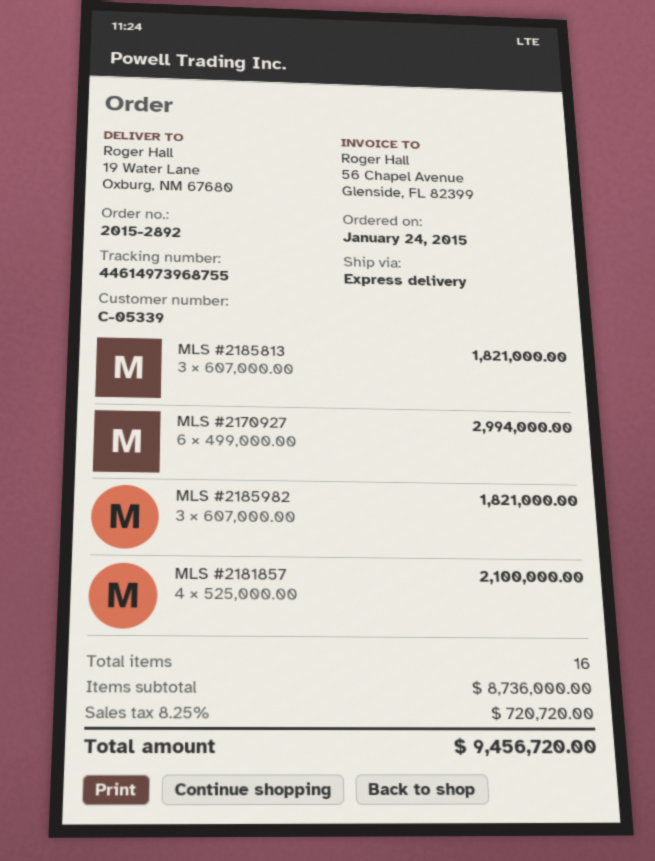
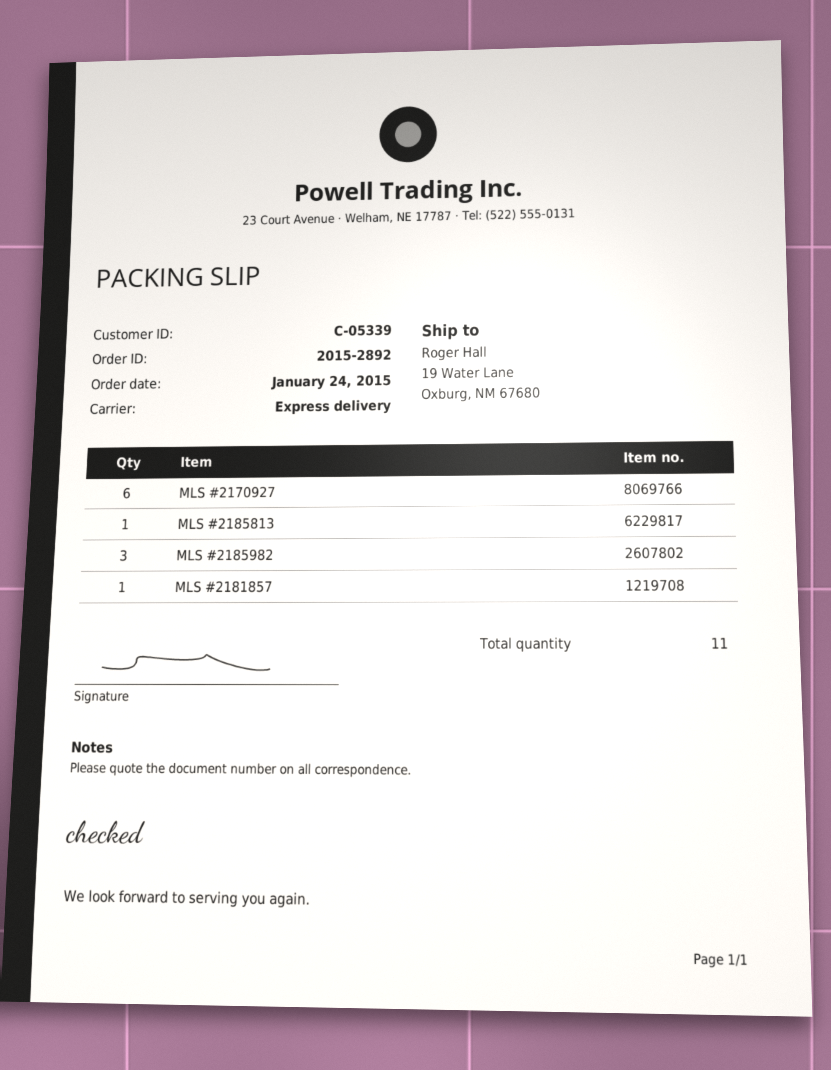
MLS #2185813: 3 -> 1
MLS #2181857: 4 -> 1
total quantity: 16 -> 11

